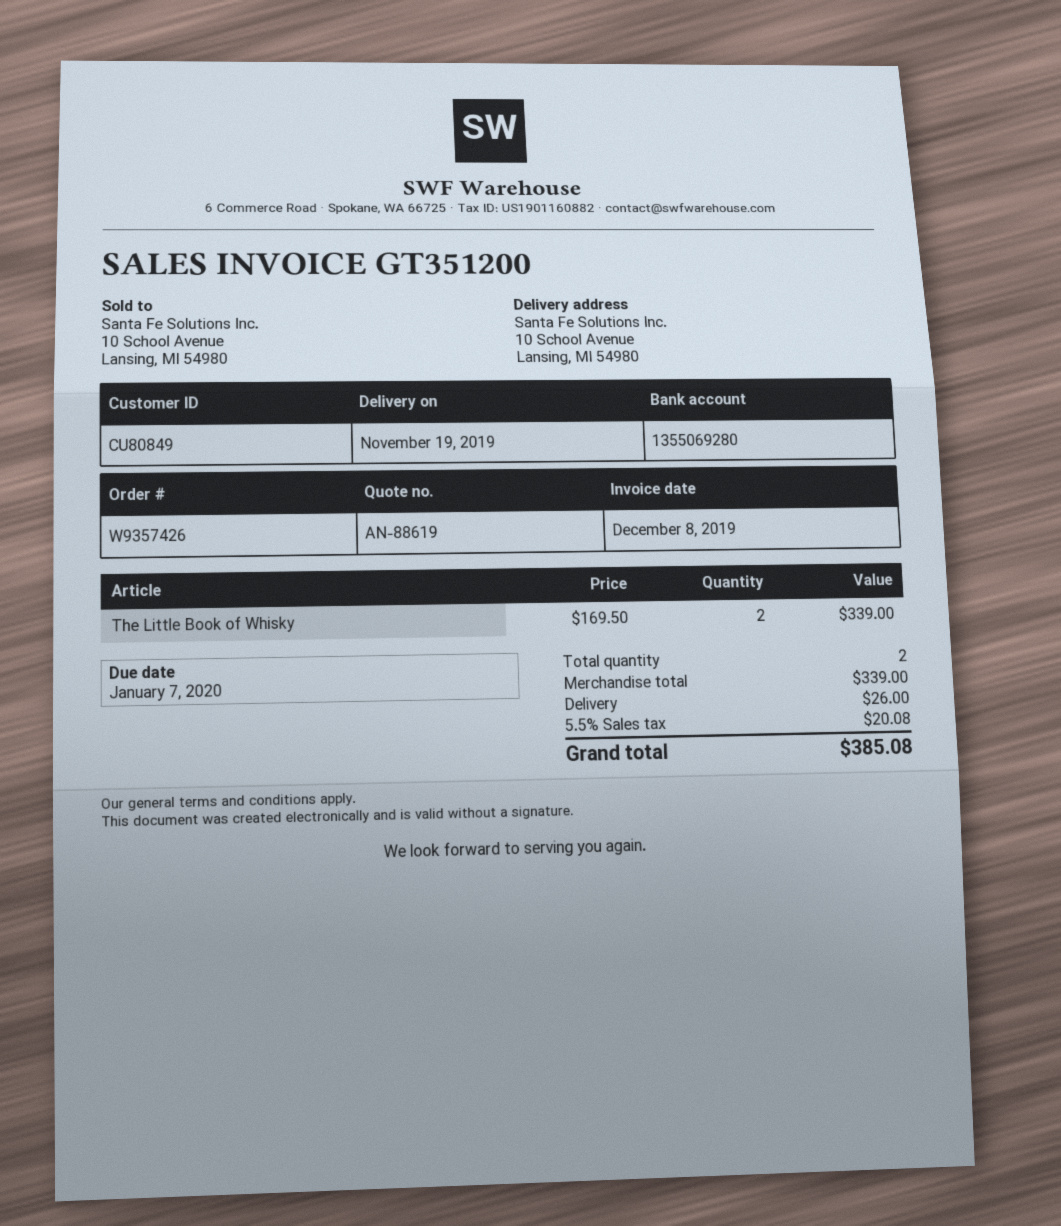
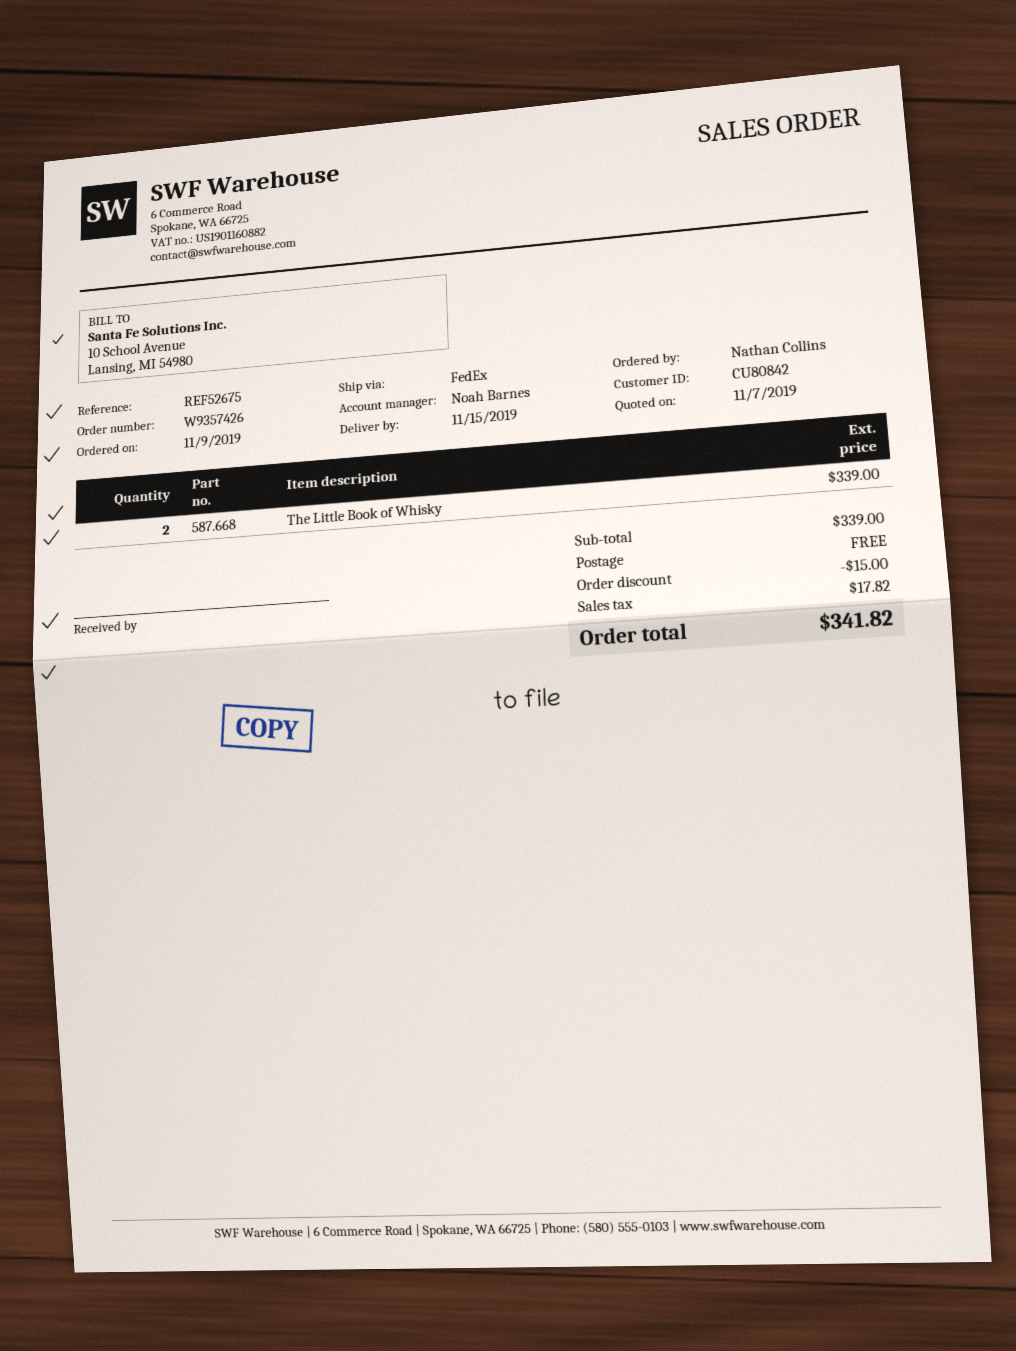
delivery date: 2019-11-19 -> 2019-11-15
customer number: CU80849 -> CU80842
discount: none -> 15.00
shipping: 26.00 -> 0.00
tax: 20.08 -> 17.82
total: 385.08 -> 341.82

